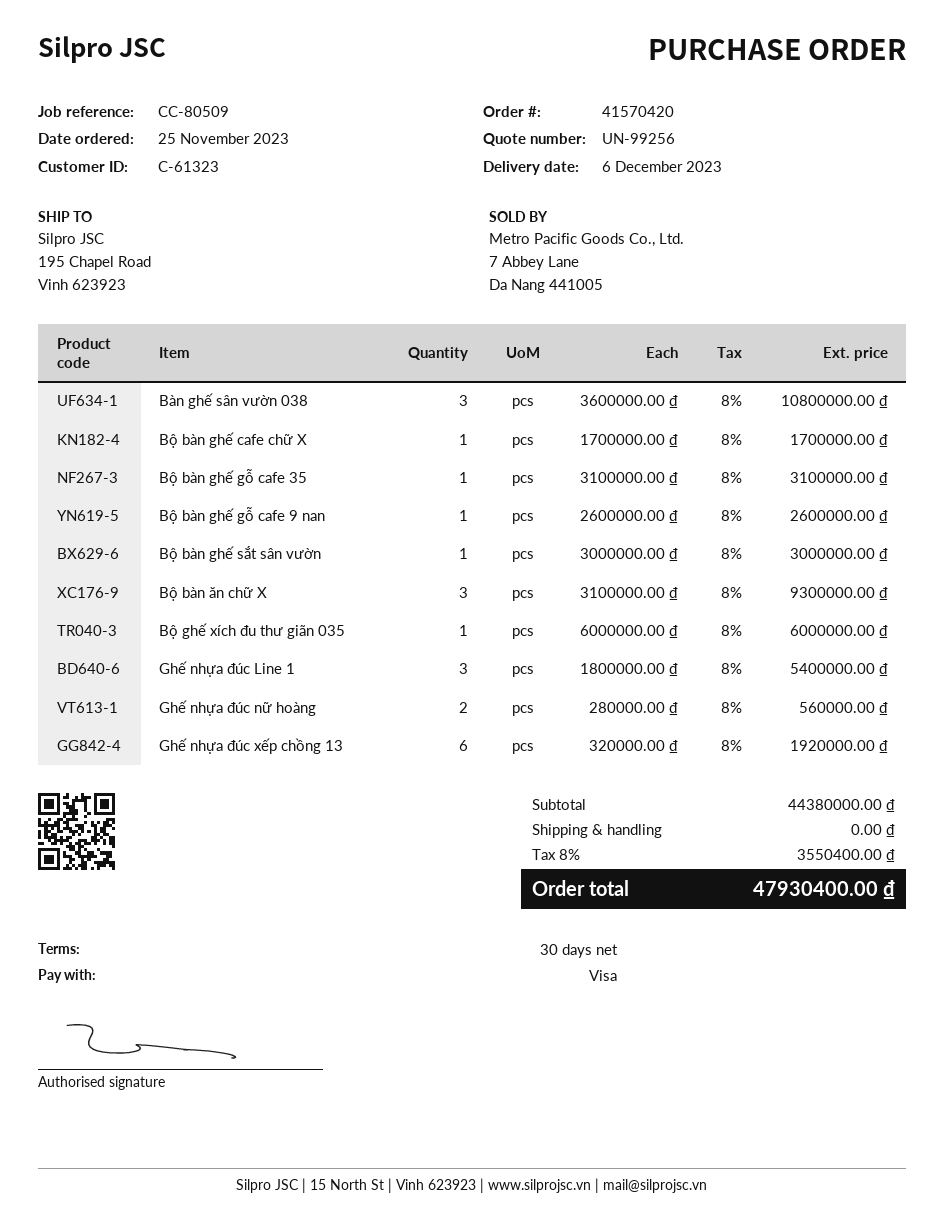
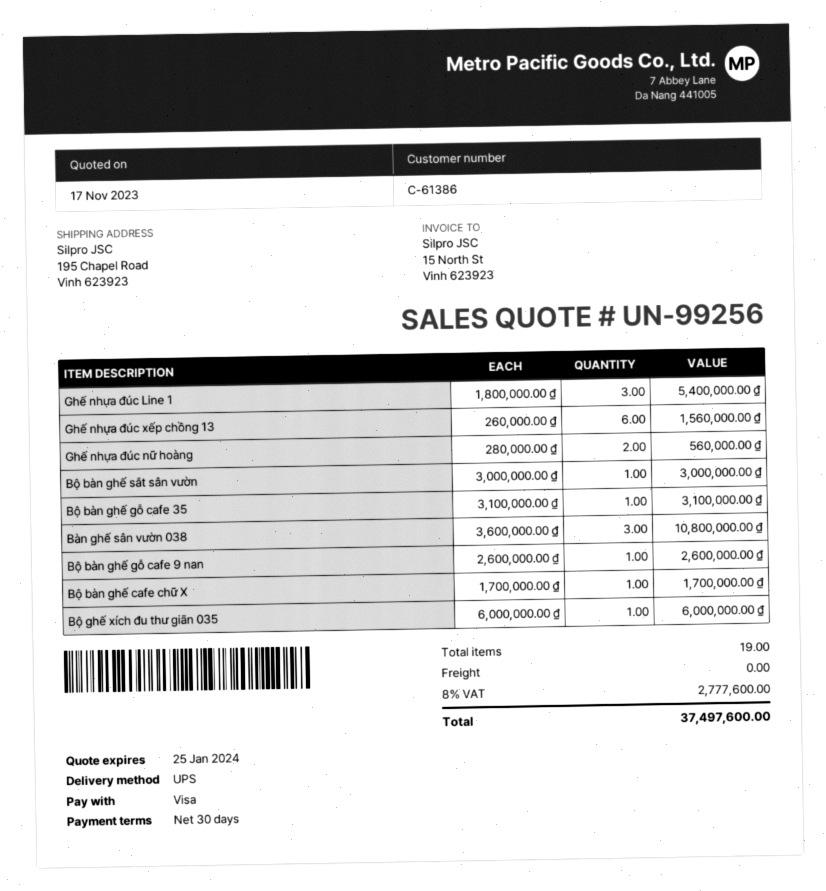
customer number: C-61323 -> C-61386
Bộ bàn ăn chữ X: 3 x 3100000.00 = 9300000.00 -> none
Ghế nhựa đúc xếp chồng 13: 6 x 320000.00 = 1920000.00 -> 6 x 260000.00 = 1560000.00
tax: 8% = 3550400.00 -> 8% = 2777600.00
total: 47930400.00 -> 37497600.00

